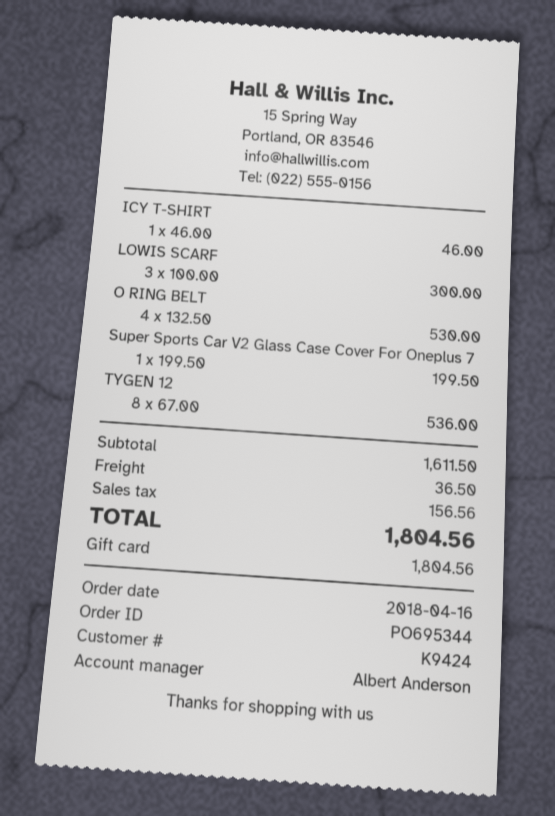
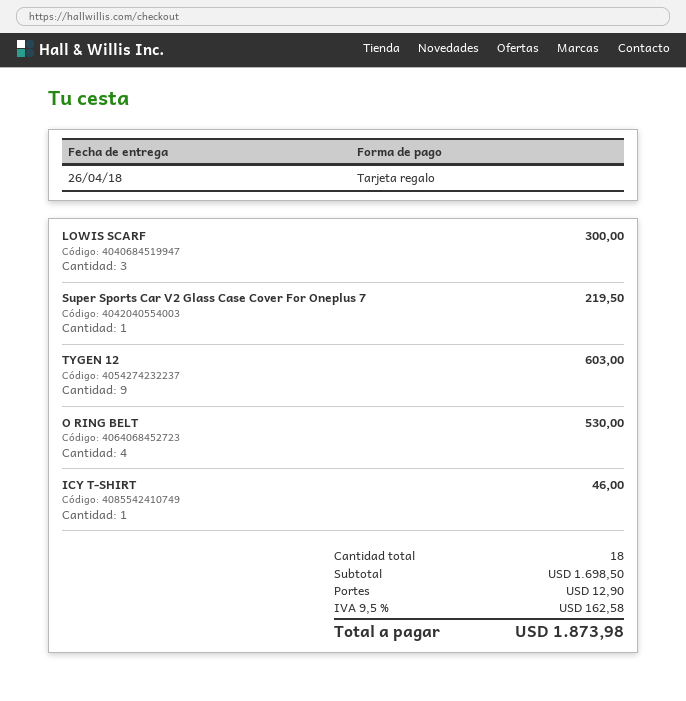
Super Sports Car V2 Glass Case Cover For Oneplus 7: 1 for 199.50 -> 1 for 219.50
TYGEN 12: 8 for 536.00 -> 9 for 603.00
subtotal: 1611.50 -> 1698.50
shipping: 36.50 -> 12.90
tax: 156.56 -> 162.58
total: 1804.56 -> 1873.98

